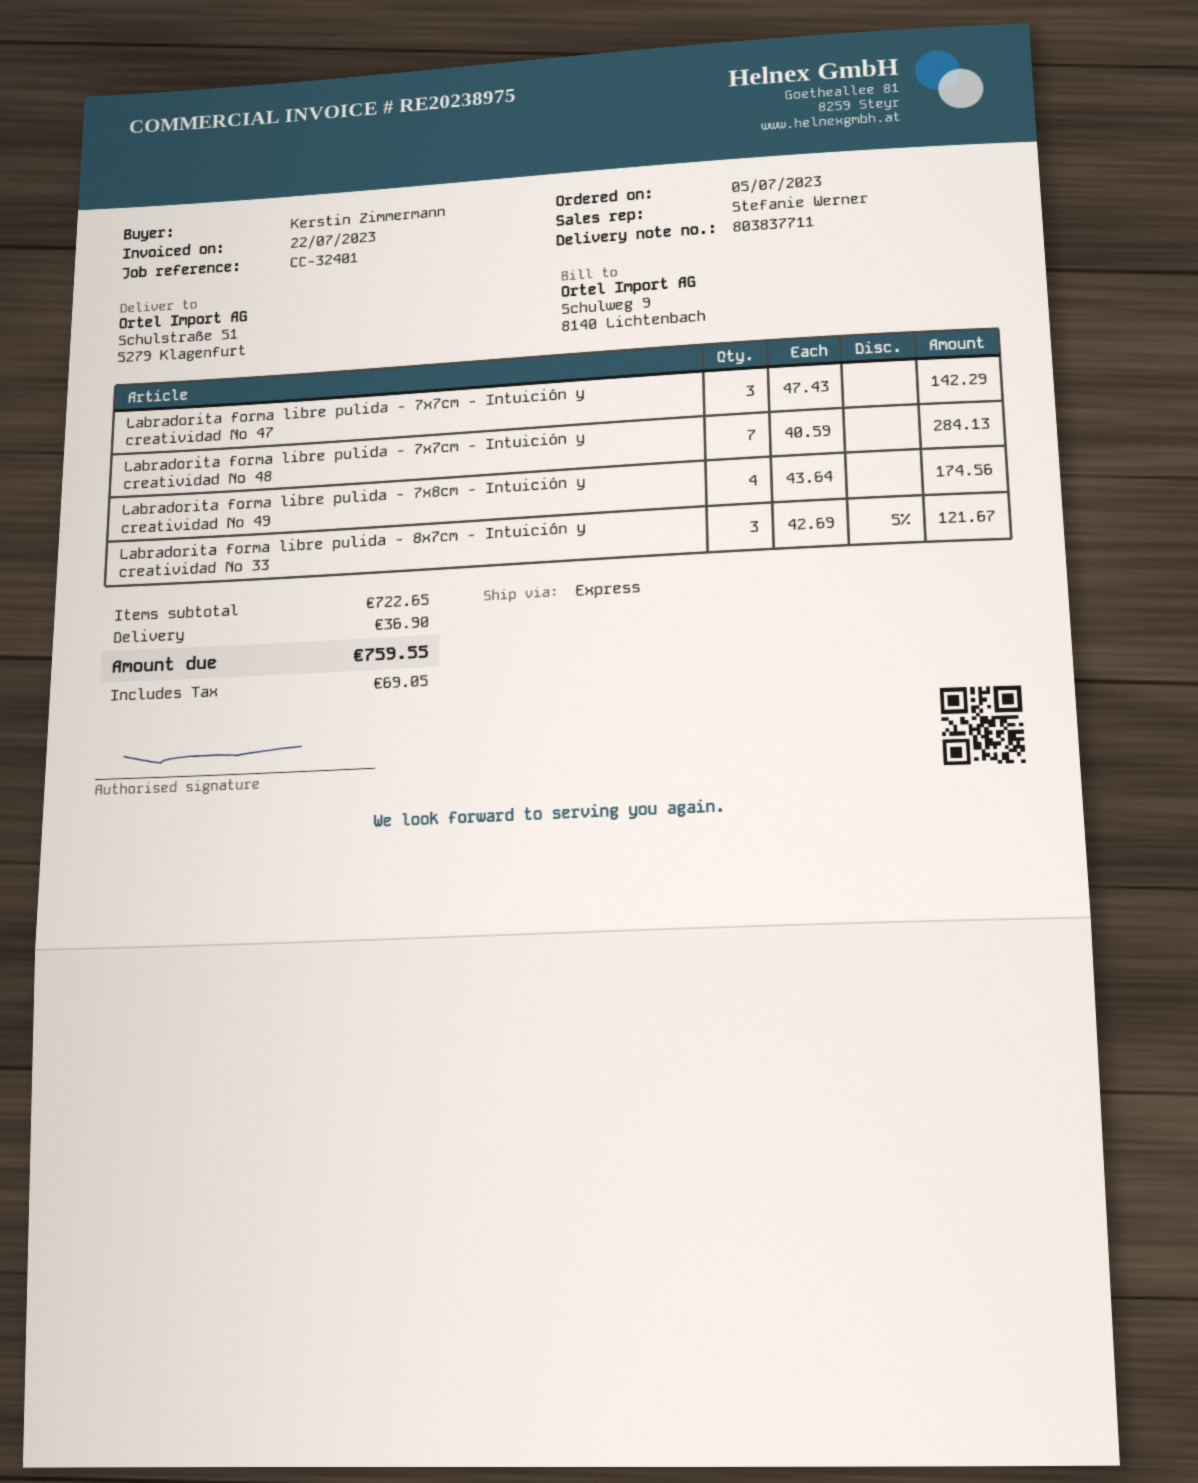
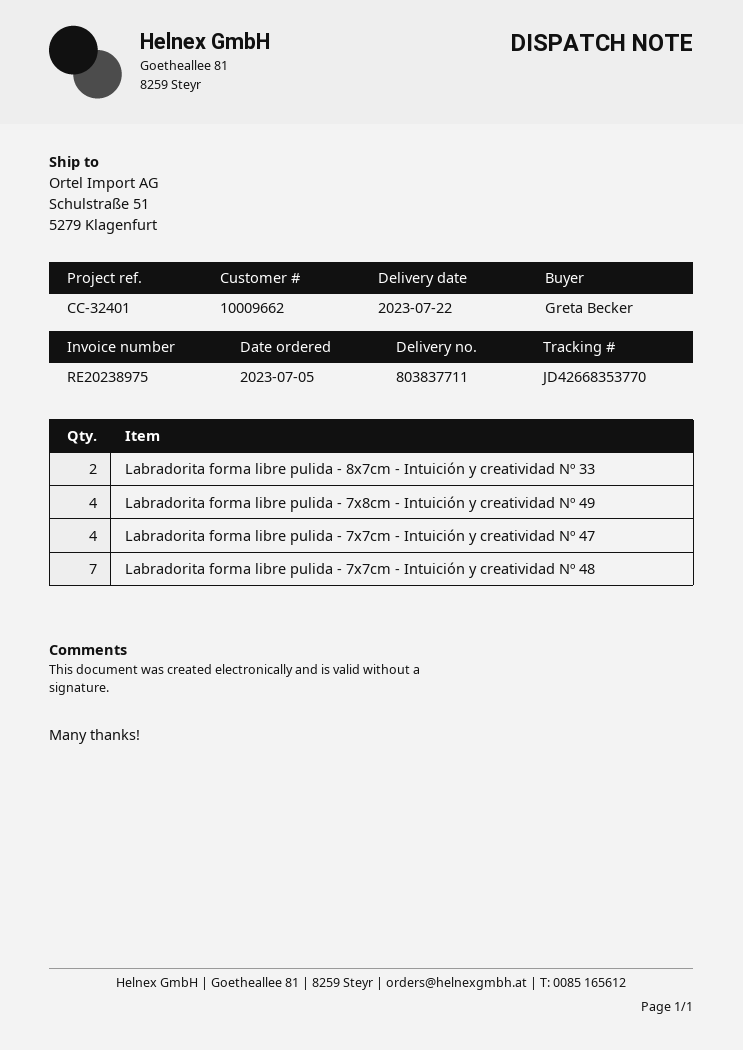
ordered by: Kerstin Zimmermann -> Greta Becker
Labradorita forma libre pulida - 7x7cm - Intuición y creatividad Nº 47: 3 -> 4
Labradorita forma libre pulida - 8x7cm - Intuición y creatividad Nº 33: 3 -> 2

